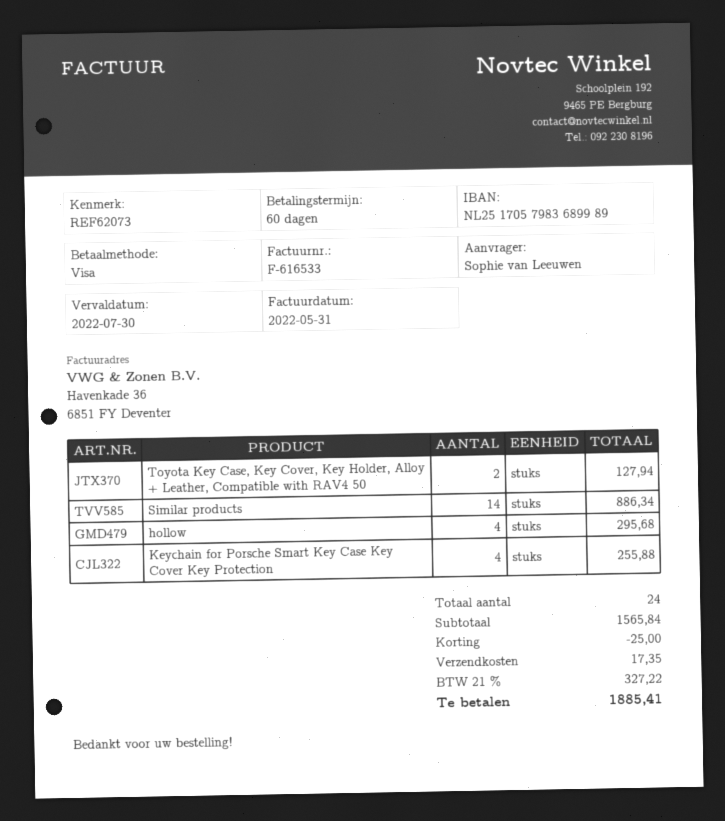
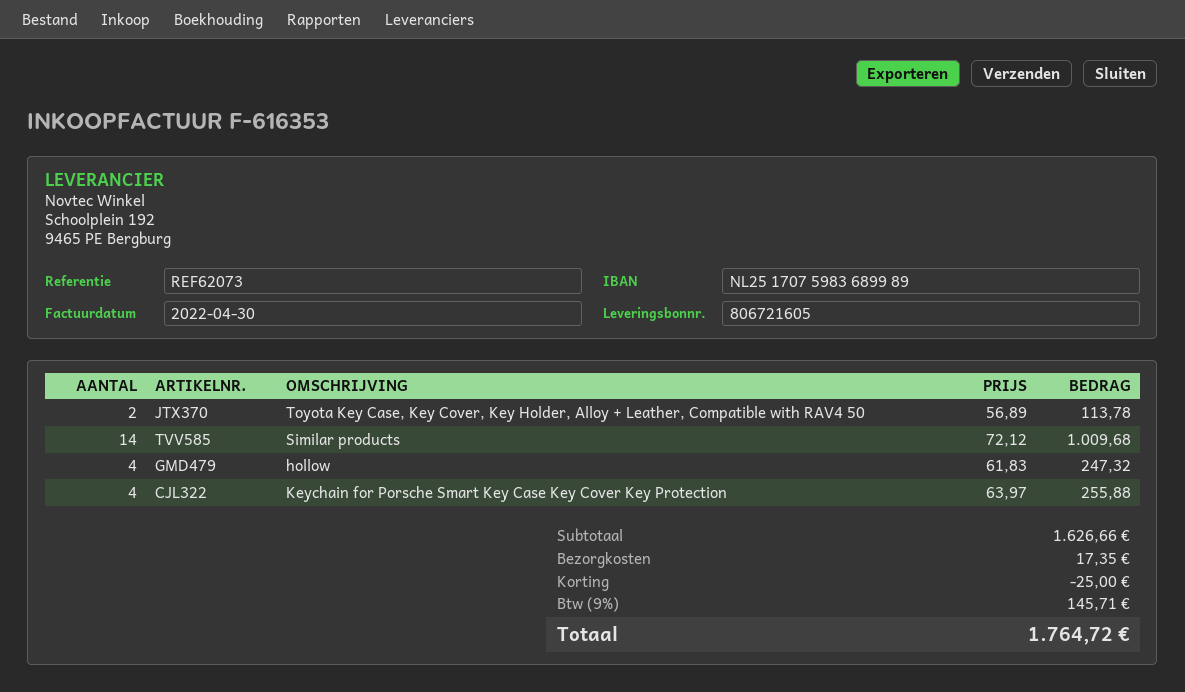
invoice number: F-616533 -> F-616353
invoice date: 2022-05-31 -> 2022-04-30
bank account: NL2517057983689989 -> NL2517075983689989
Toyota Key Case, Key Cover, Key Holder, Alloy + Leather, Compatible with RAV4 50: 2 for 127.94 -> 2 for 113.78
Similar products: 14 for 886.34 -> 14 for 1009.68
hollow: 4 for 295.68 -> 4 for 247.32
subtotal: 1565.84 -> 1626.66
tax: 21% = 327.22 -> 9% = 145.71
total: 1885.41 -> 1764.72

